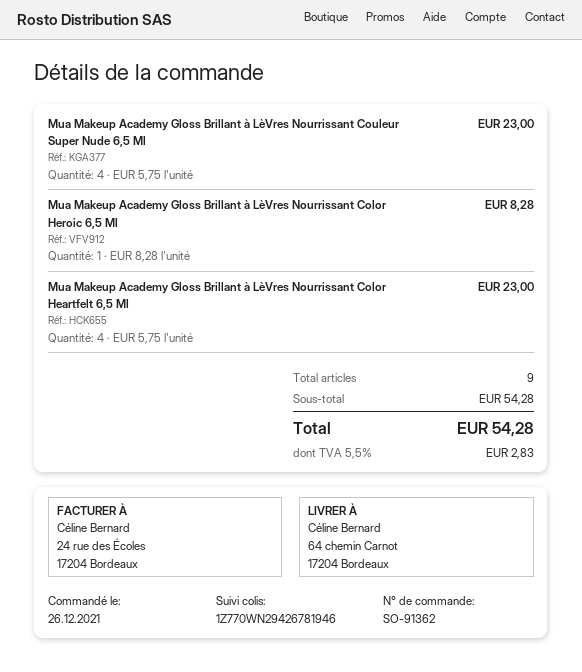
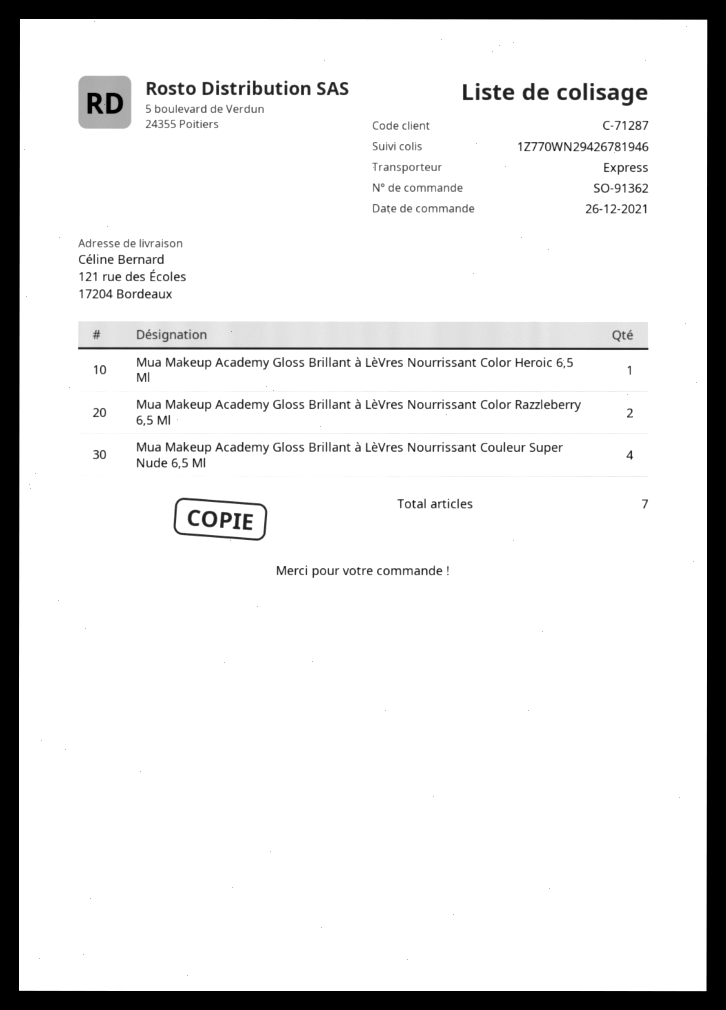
ship to: 64 chemin Carnot, 17204 Bordeaux -> 121 rue des Écoles, 17204 Bordeaux
Mua Makeup Academy Gloss Brillant à LèVres Nourrissant Color Heartfelt 6,5 Ml: 4 -> none
Mua Makeup Academy Gloss Brillant à LèVres Nourrissant Color Razzleberry 6,5 Ml: none -> 2
total quantity: 9 -> 7

